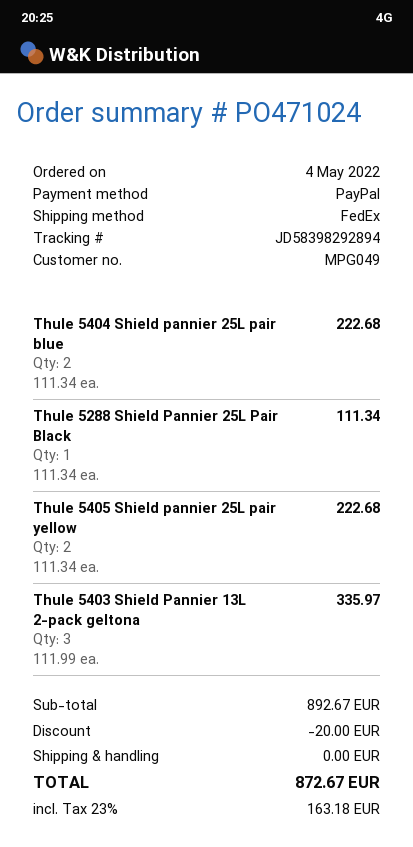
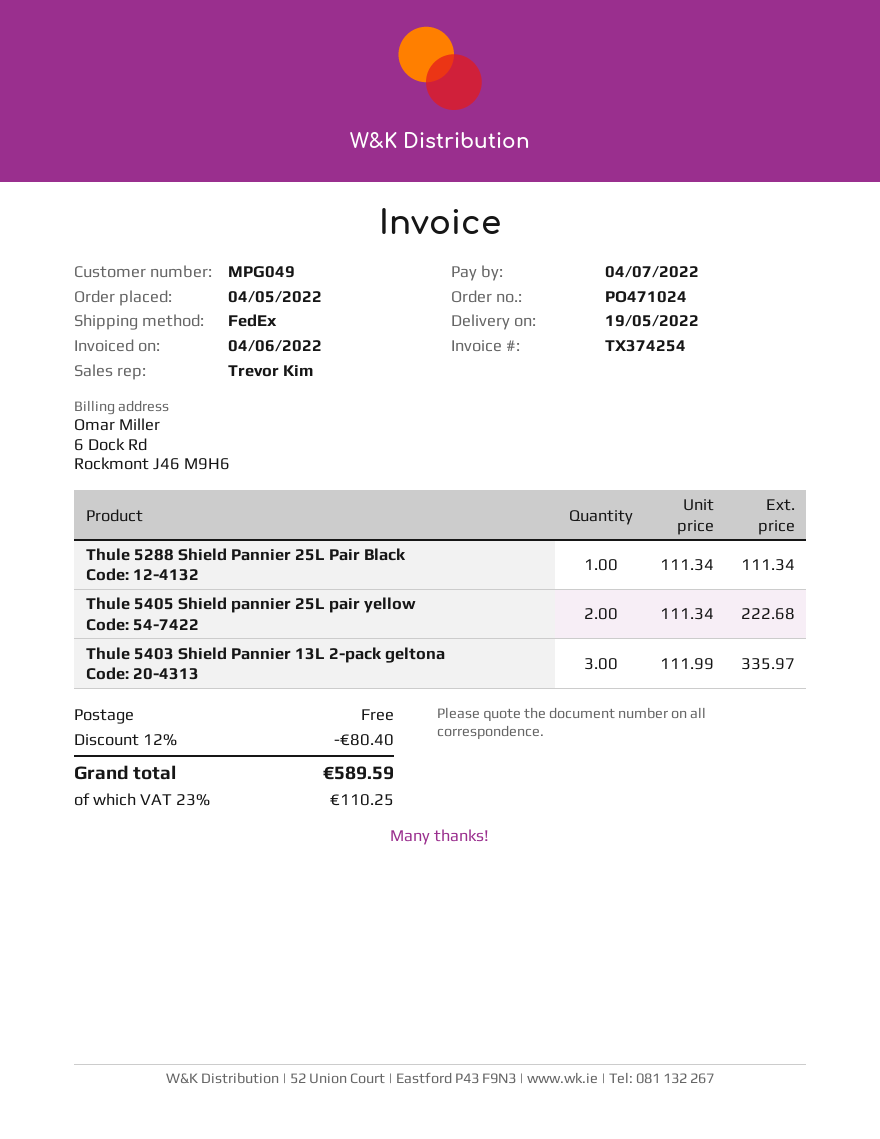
Thule 5404 Shield pannier 25L pair blue: 2 x 111.34 = 222.68 -> none
discount: 20.00 -> 80.40
tax: 23% = 163.18 -> 23% = 110.25
total: 872.67 -> 589.59

